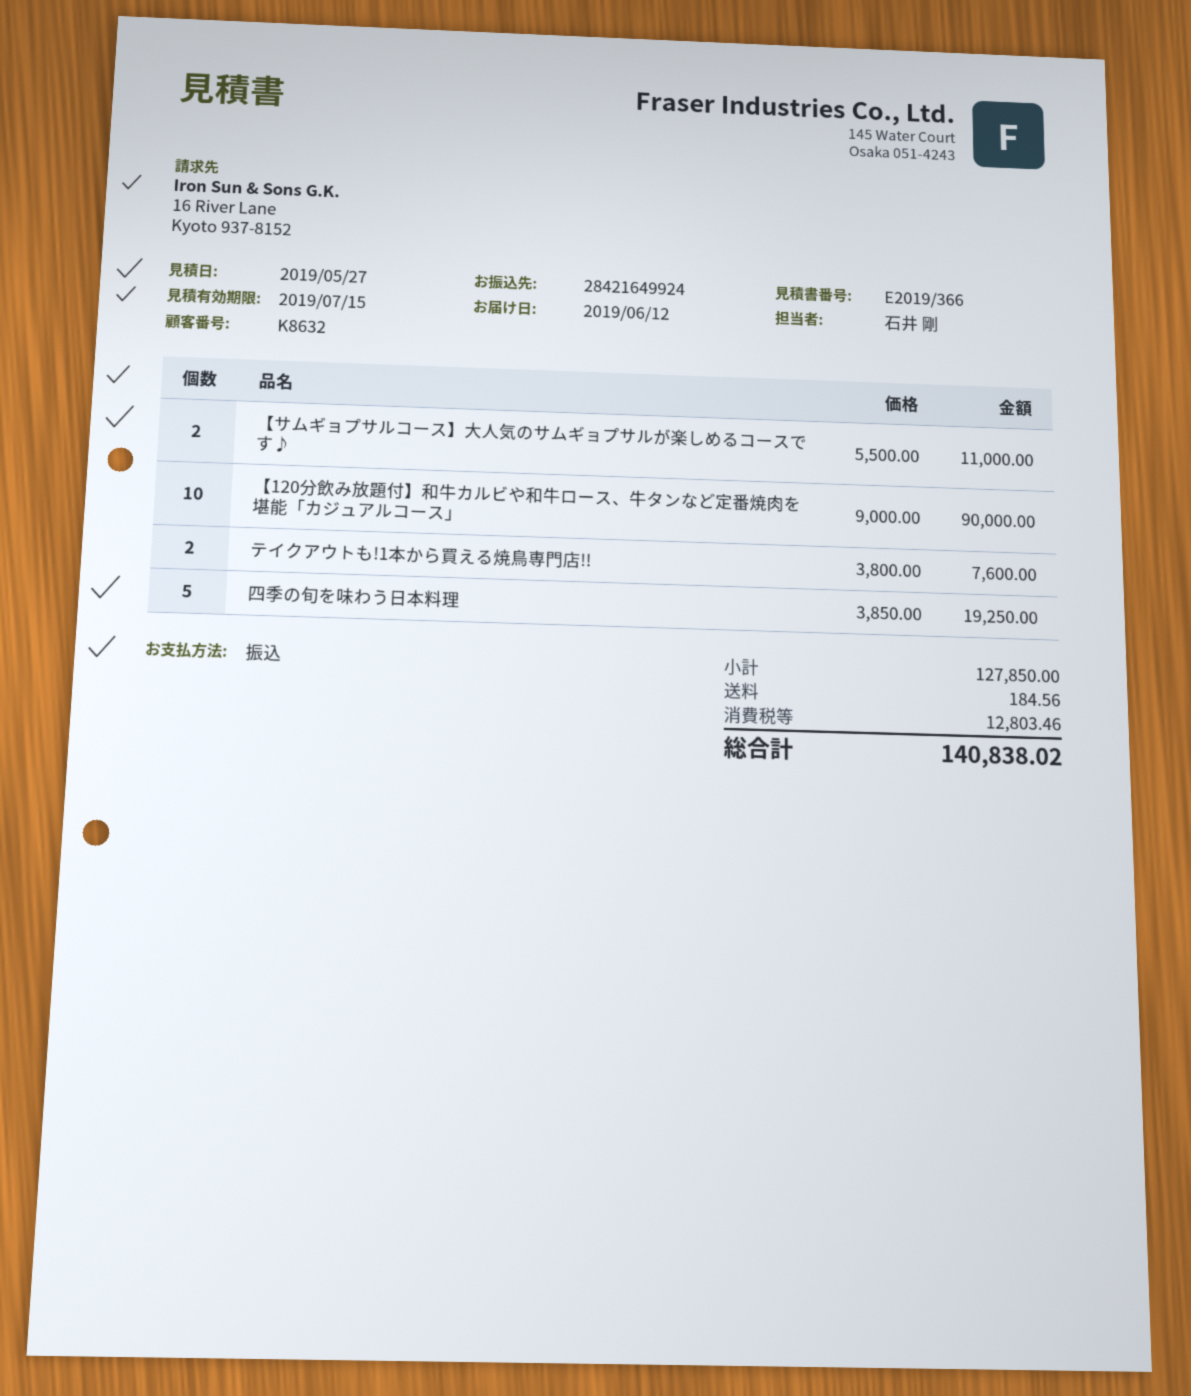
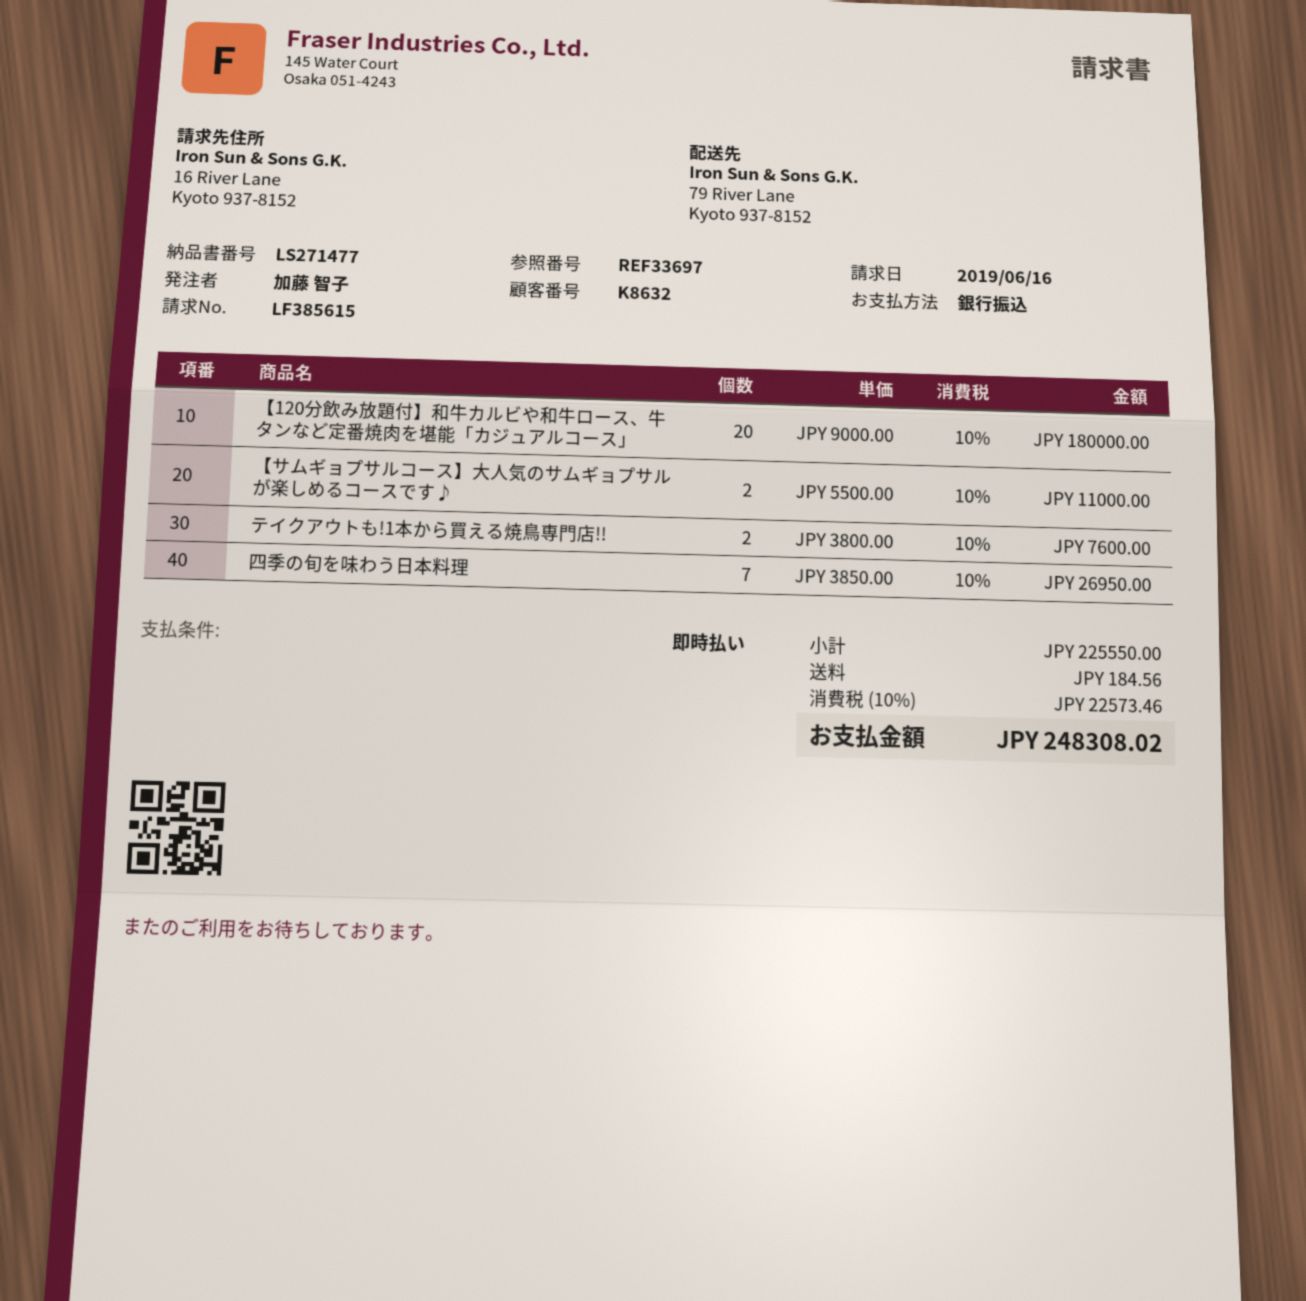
【120分飲み放題付】和牛カルビや和牛ロース、牛タンなど定番焼肉を堪能「カジュアルコース」: 10 x 9000.00 = 90000.00 -> 20 x 9000.00 = 180000.00
四季の旬を味わう日本料理: 5 x 3850.00 = 19250.00 -> 7 x 3850.00 = 26950.00
subtotal: 127850.00 -> 225550.00
tax: 12803.46 -> 22573.46
total: 140838.02 -> 248308.02

